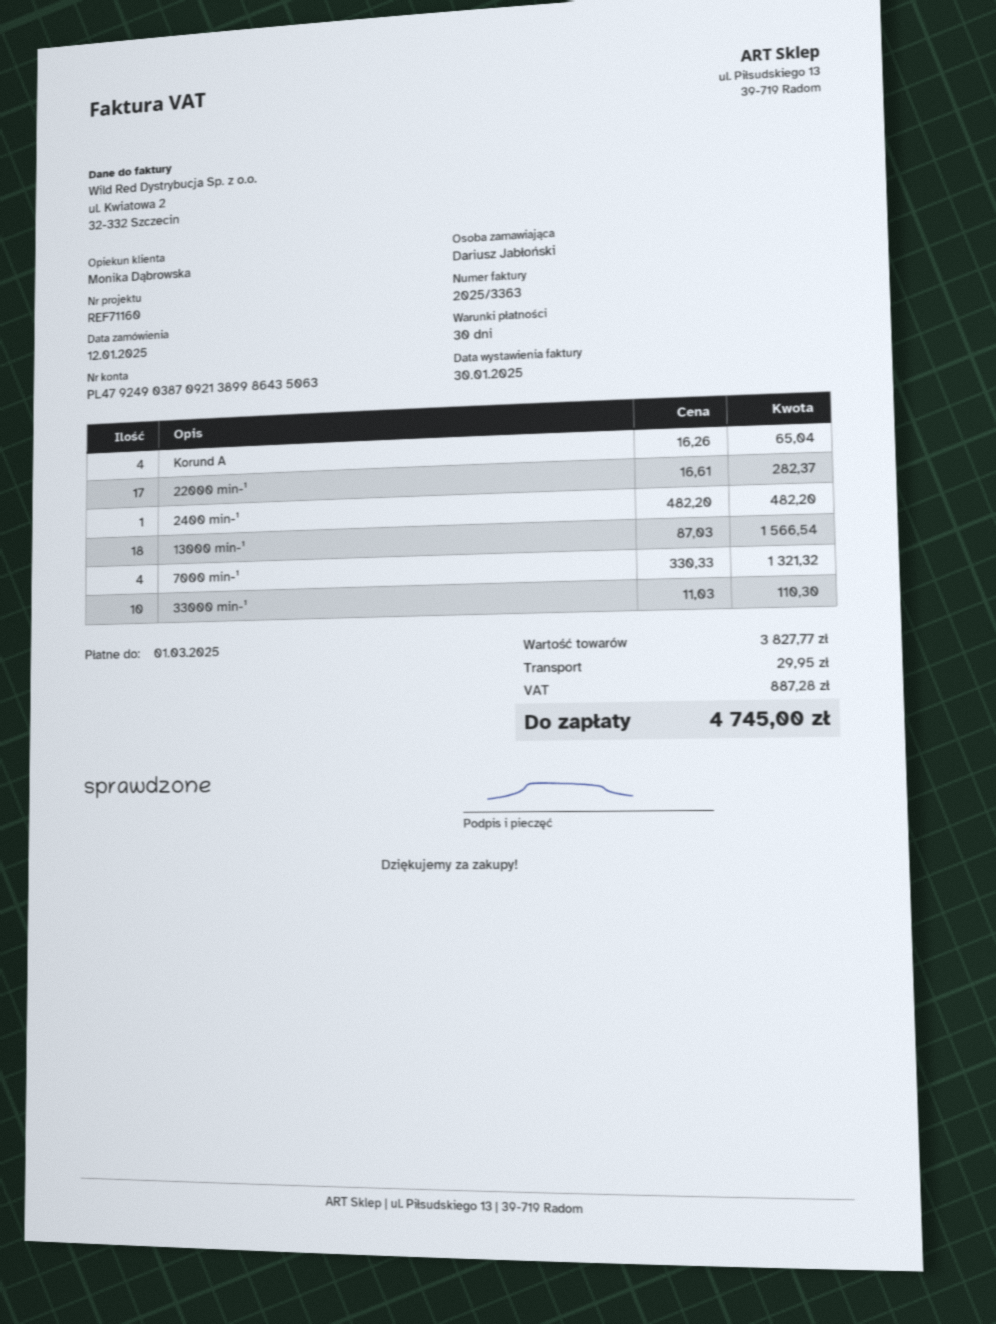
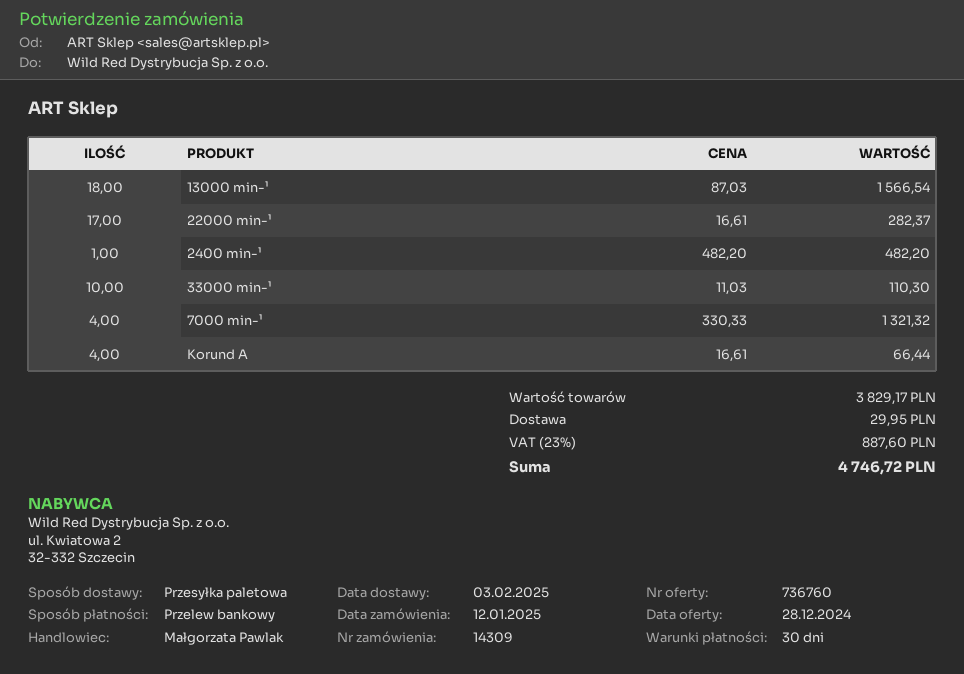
sales rep: Monika Dąbrowska -> Małgorzata Pawlak
Korund A: 4 x 16.26 = 65.04 -> 4 x 16.61 = 66.44
subtotal: 3827.77 -> 3829.17
tax: 887.28 -> 887.60
total: 4745.00 -> 4746.72

